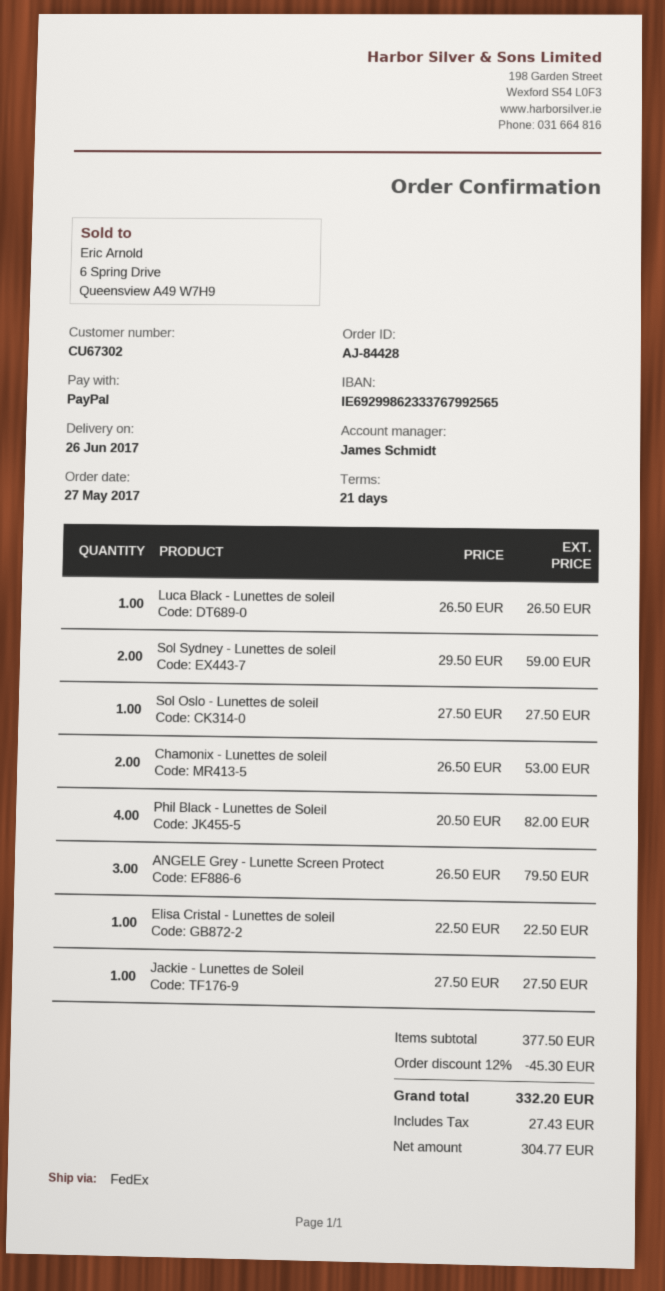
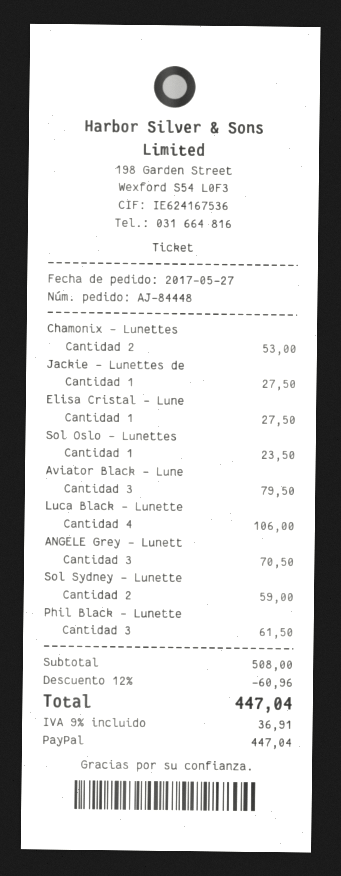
order number: AJ-84428 -> AJ-84448
Luca Black - Lunettes de soleil: 1 for 26.50 -> 4 for 106.00
Sol Oslo - Lunettes de soleil: 1 for 27.50 -> 1 for 23.50
Phil Black - Lunettes de Soleil: 4 for 82.00 -> 3 for 61.50
ANGELE Grey - Lunette Screen Protect: 3 for 79.50 -> 3 for 70.50
Elisa Cristal - Lunettes de soleil: 1 for 22.50 -> 1 for 27.50
Aviator Black - Lune: none -> 3 for 79.50
subtotal: 377.50 -> 508.00
discount: 12% = 45.30 -> 12% = 60.96
tax: 27.43 -> 36.91
total: 332.20 -> 447.04

